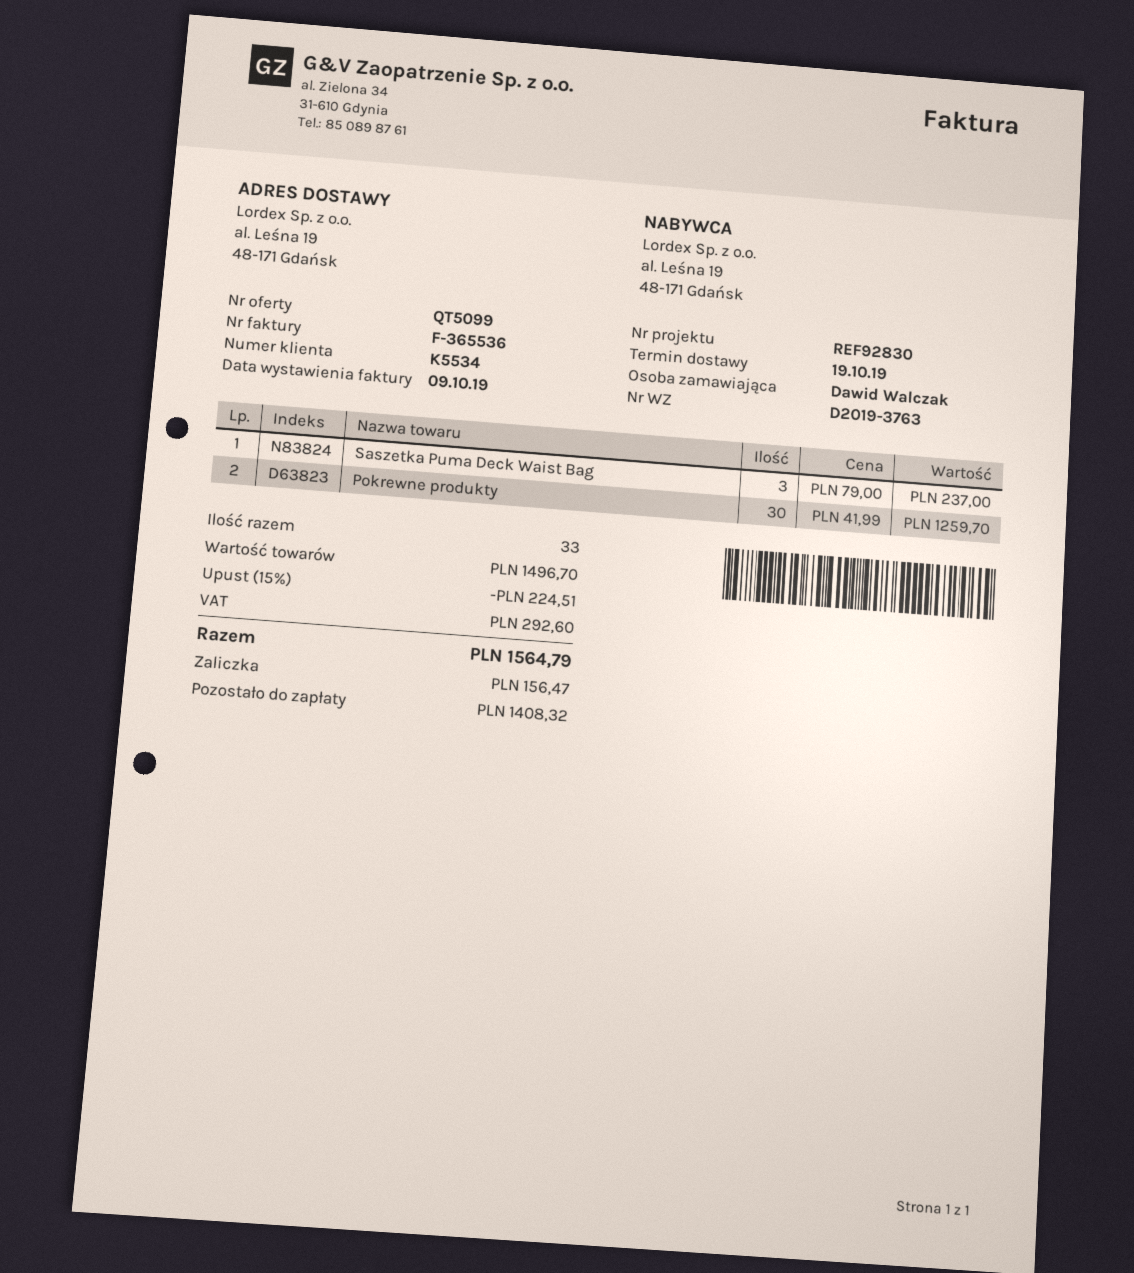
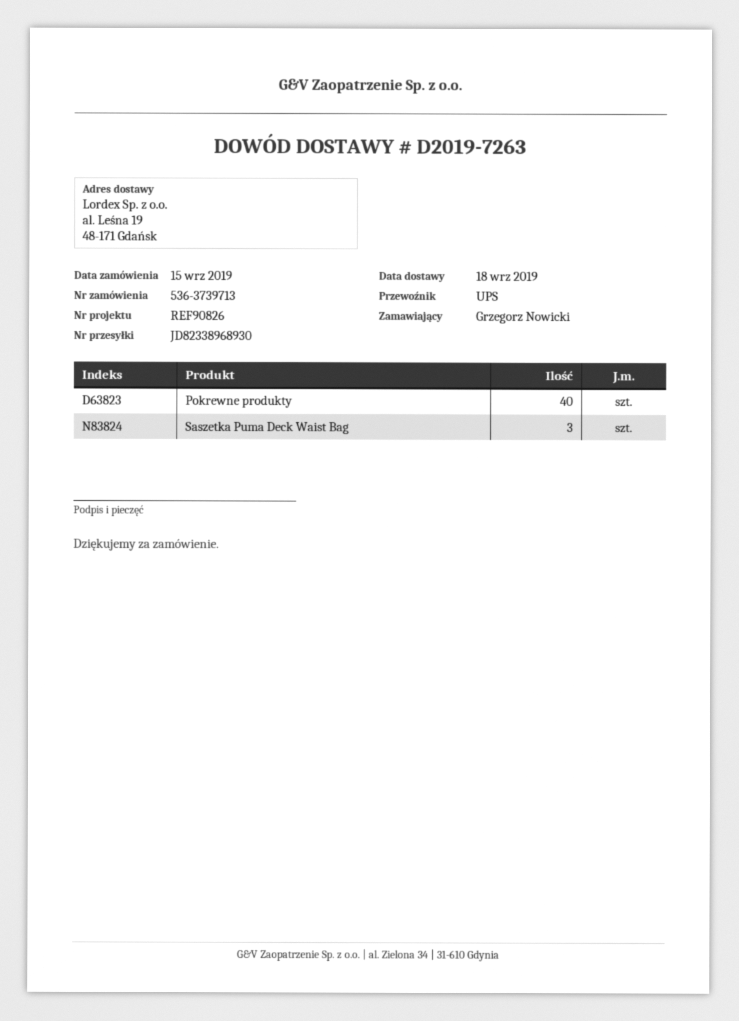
delivery note number: D2019-3763 -> D2019-7263
delivery date: 2019-10-19 -> 2019-09-18
reference: REF92830 -> REF90826
ordered by: Dawid Walczak -> Grzegorz Nowicki
Pokrewne produkty: 30 -> 40

